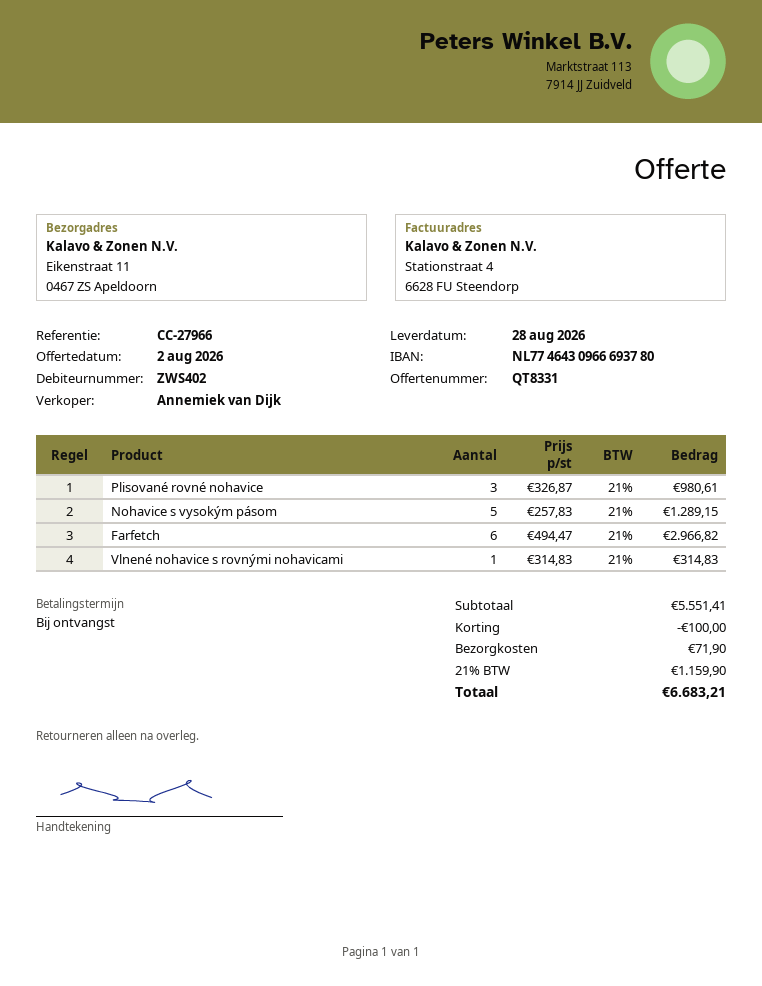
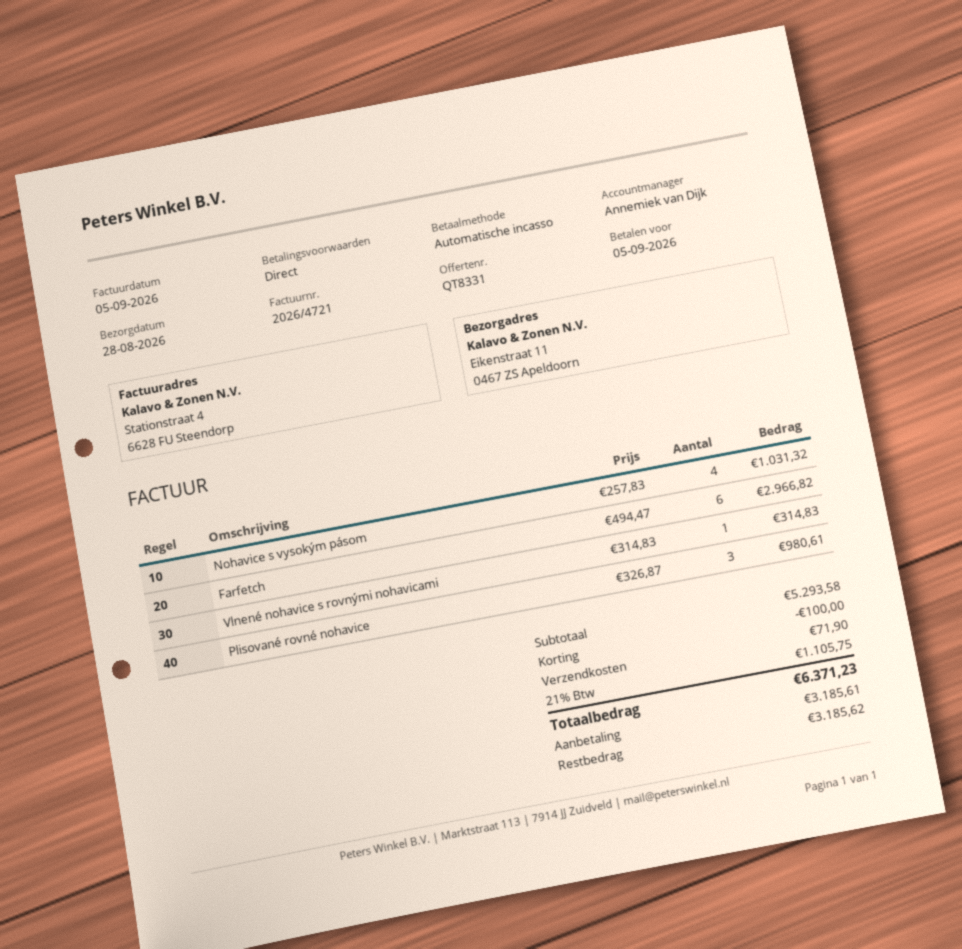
Nohavice s vysokým pásom: 5 x 257.83 = 1289.15 -> 4 x 257.83 = 1031.32
subtotal: 5551.41 -> 5293.58
tax: 21% = 1159.90 -> 21% = 1105.75
total: 6683.21 -> 6371.23

